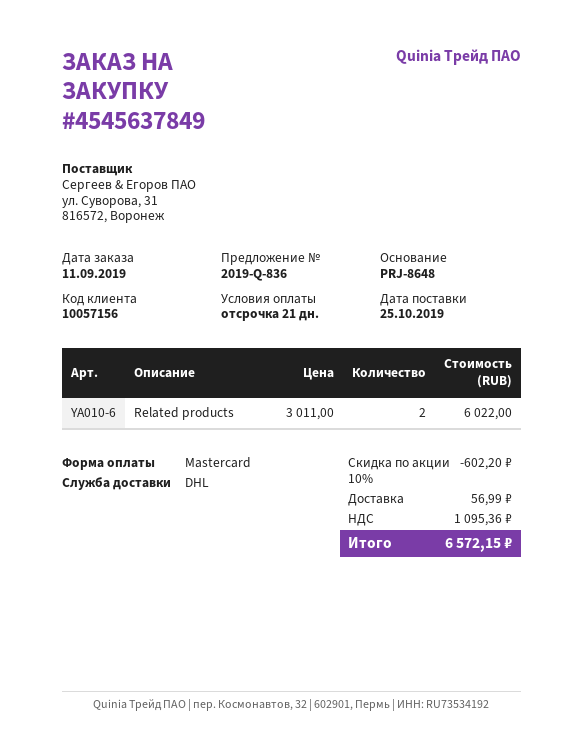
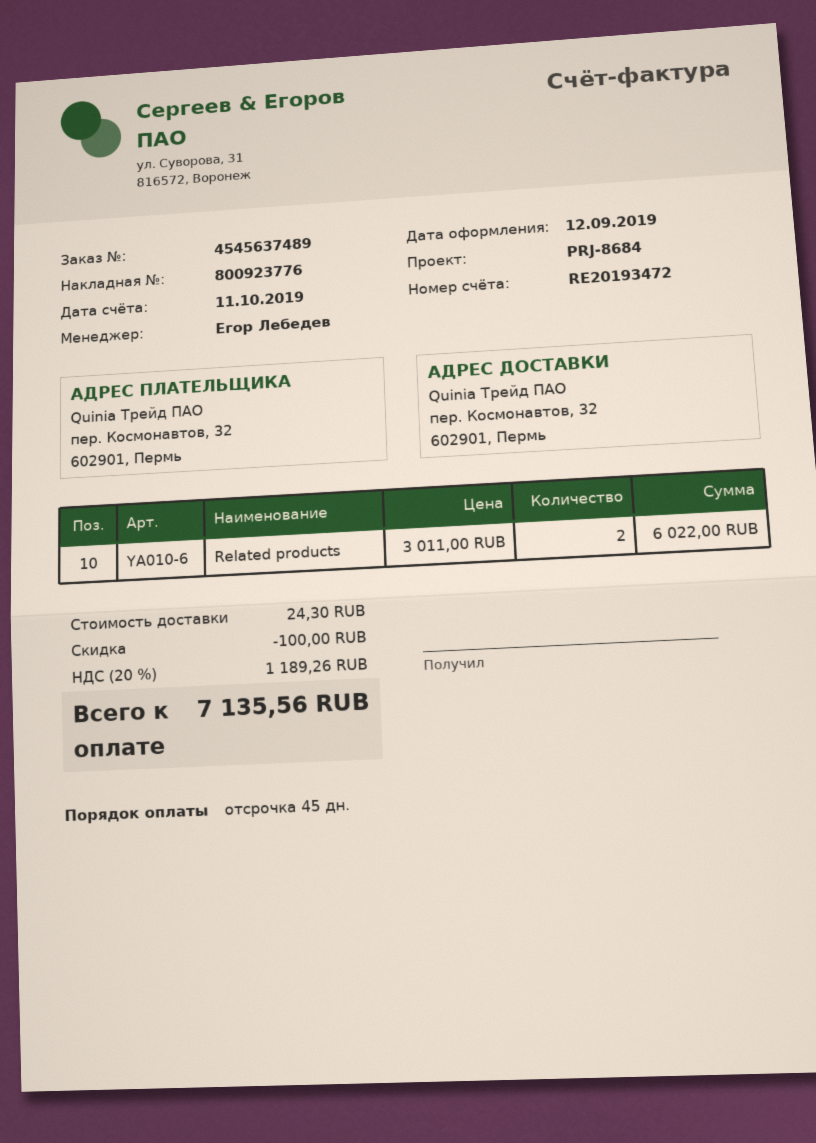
order number: 4545637849 -> 4545637489
order date: 2019-09-11 -> 2019-09-12
payment terms: 21 days -> 45 days
reference: PRJ-8648 -> PRJ-8684
discount: 602.20 -> 100.00
shipping: 56.99 -> 24.30
tax: 1095.36 -> 1189.26
total: 6572.15 -> 7135.56

